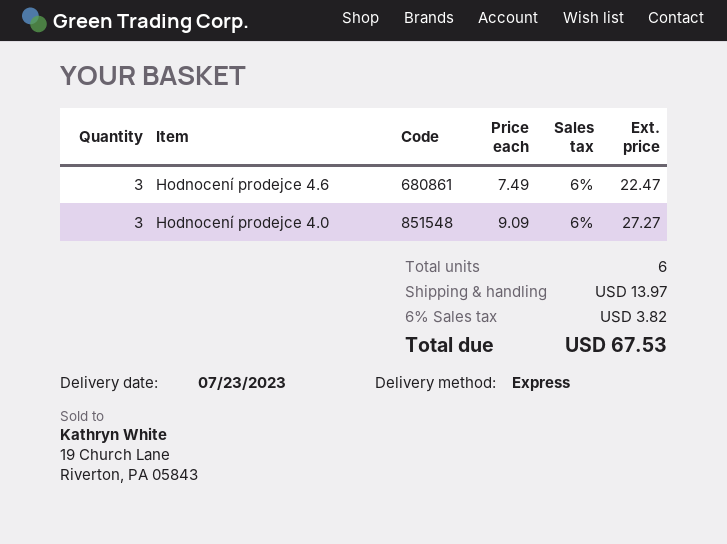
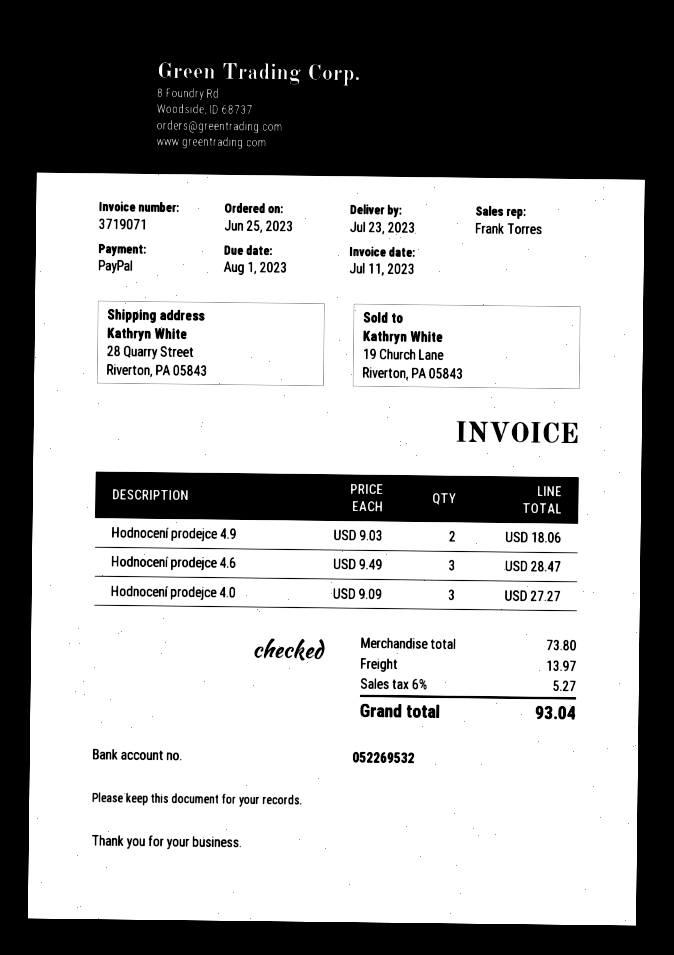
Hodnocení prodejce 4.6: 3 x 7.49 = 22.47 -> 3 x 9.49 = 28.47
Hodnocení prodejce 4.9: none -> 2 x 9.03 = 18.06
tax: 6% = 3.82 -> 6% = 5.27
total: 67.53 -> 93.04

